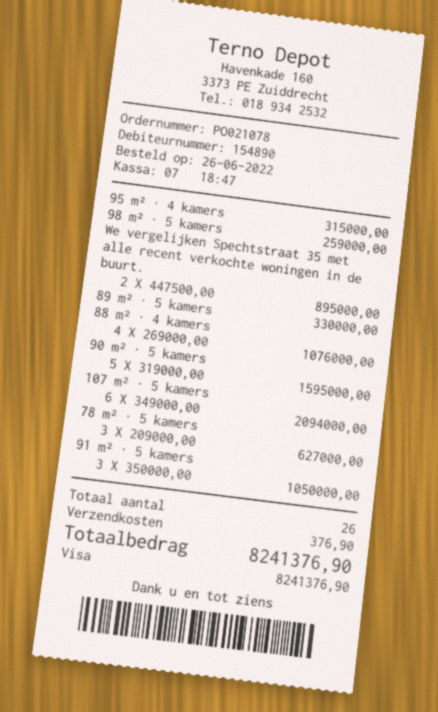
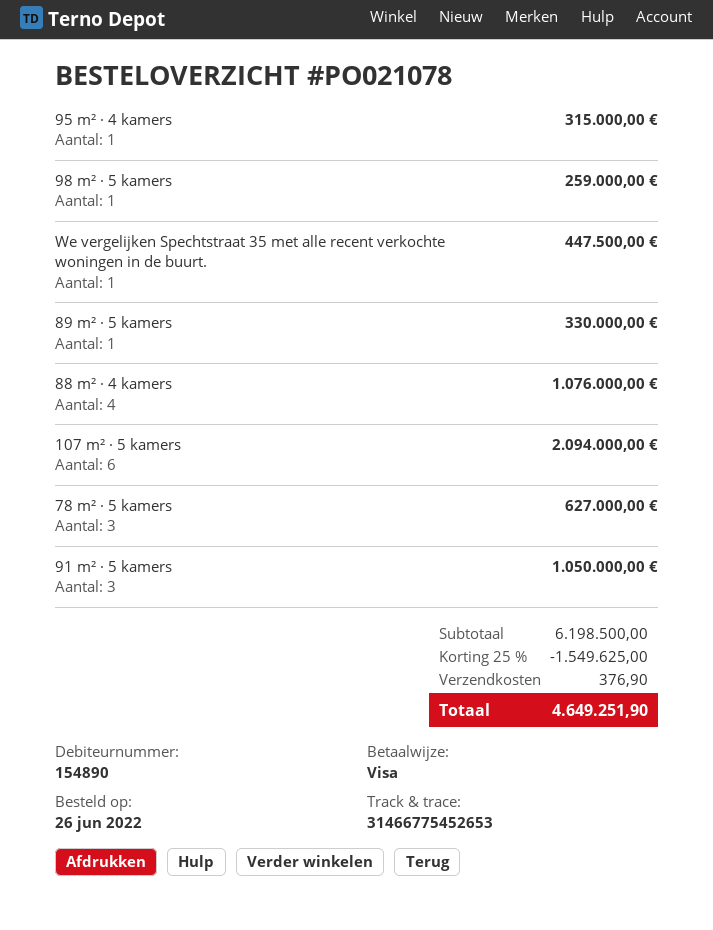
We vergelijken Spechtstraat 35 met alle recent verkochte woningen in de buurt.: 2 for 895000.00 -> 1 for 447500.00
90 m² · 5 kamers: 5 for 1595000.00 -> none
discount: none -> 25% = 1549625.00
total: 8241376.90 -> 4649251.90

